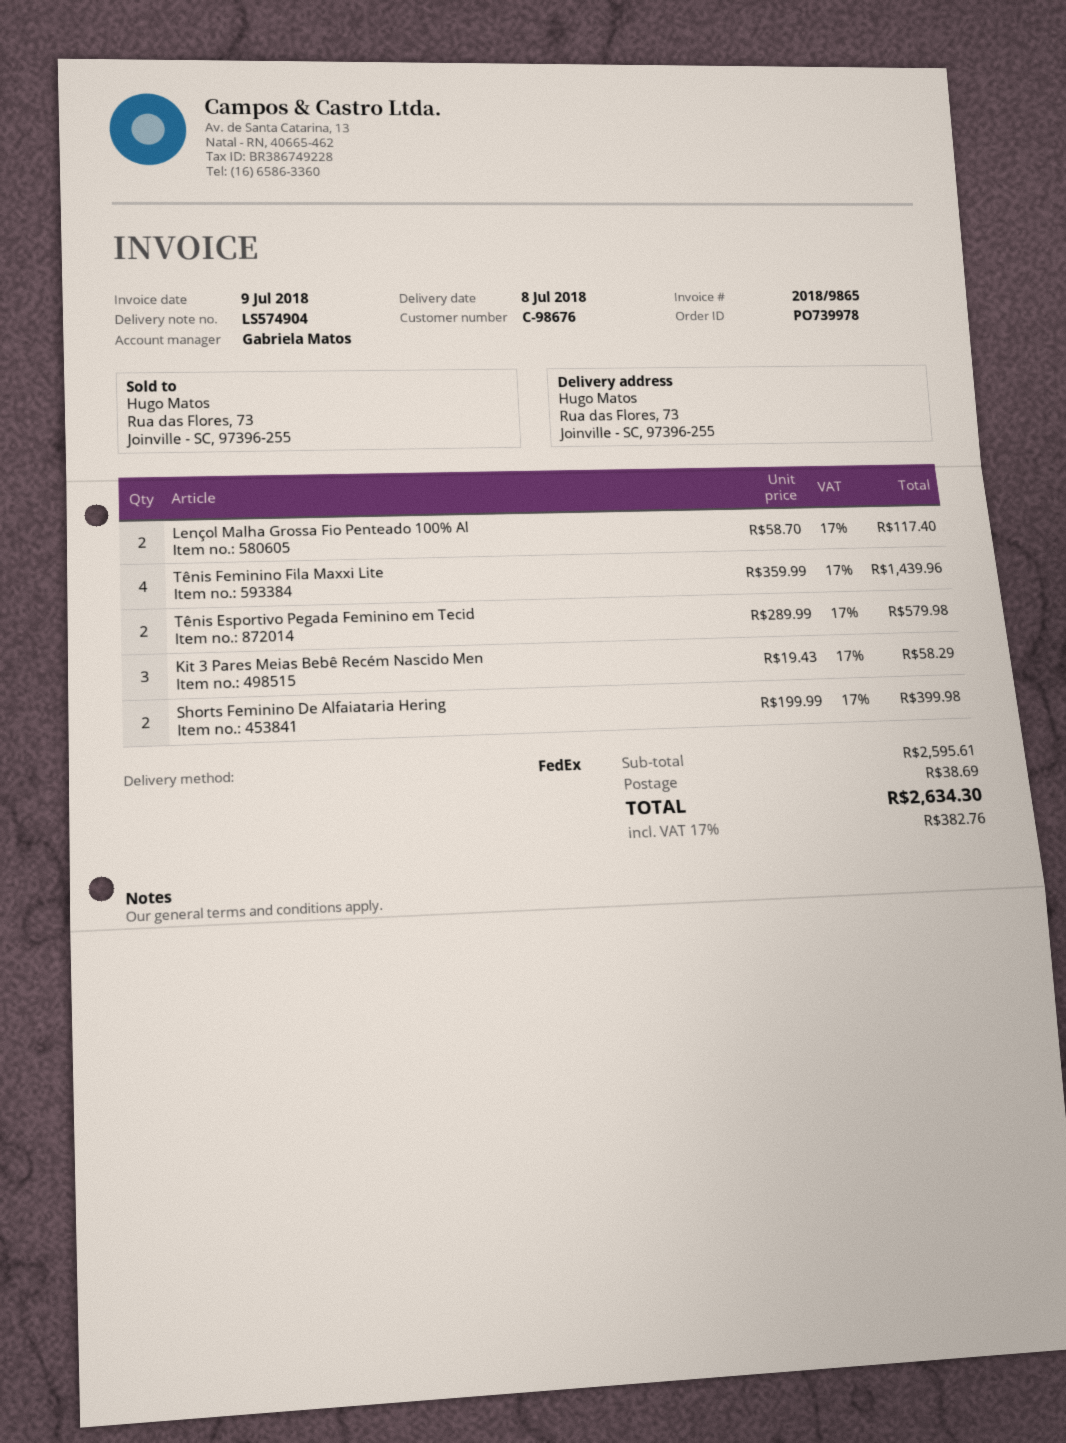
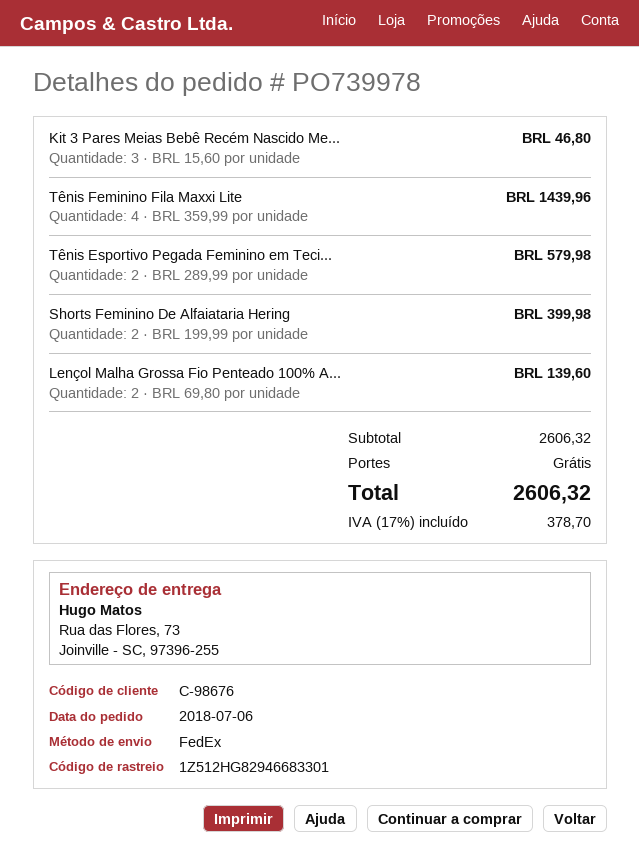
Lençol Malha Grossa Fio Penteado 100% Al: 2 x 58.70 = 117.40 -> 2 x 69.80 = 139.60
Kit 3 Pares Meias Bebê Recém Nascido Men: 3 x 19.43 = 58.29 -> 3 x 15.60 = 46.80
subtotal: 2595.61 -> 2606.32
shipping: 38.69 -> 0.00
tax: 17% = 382.76 -> 17% = 378.70
total: 2634.30 -> 2606.32

